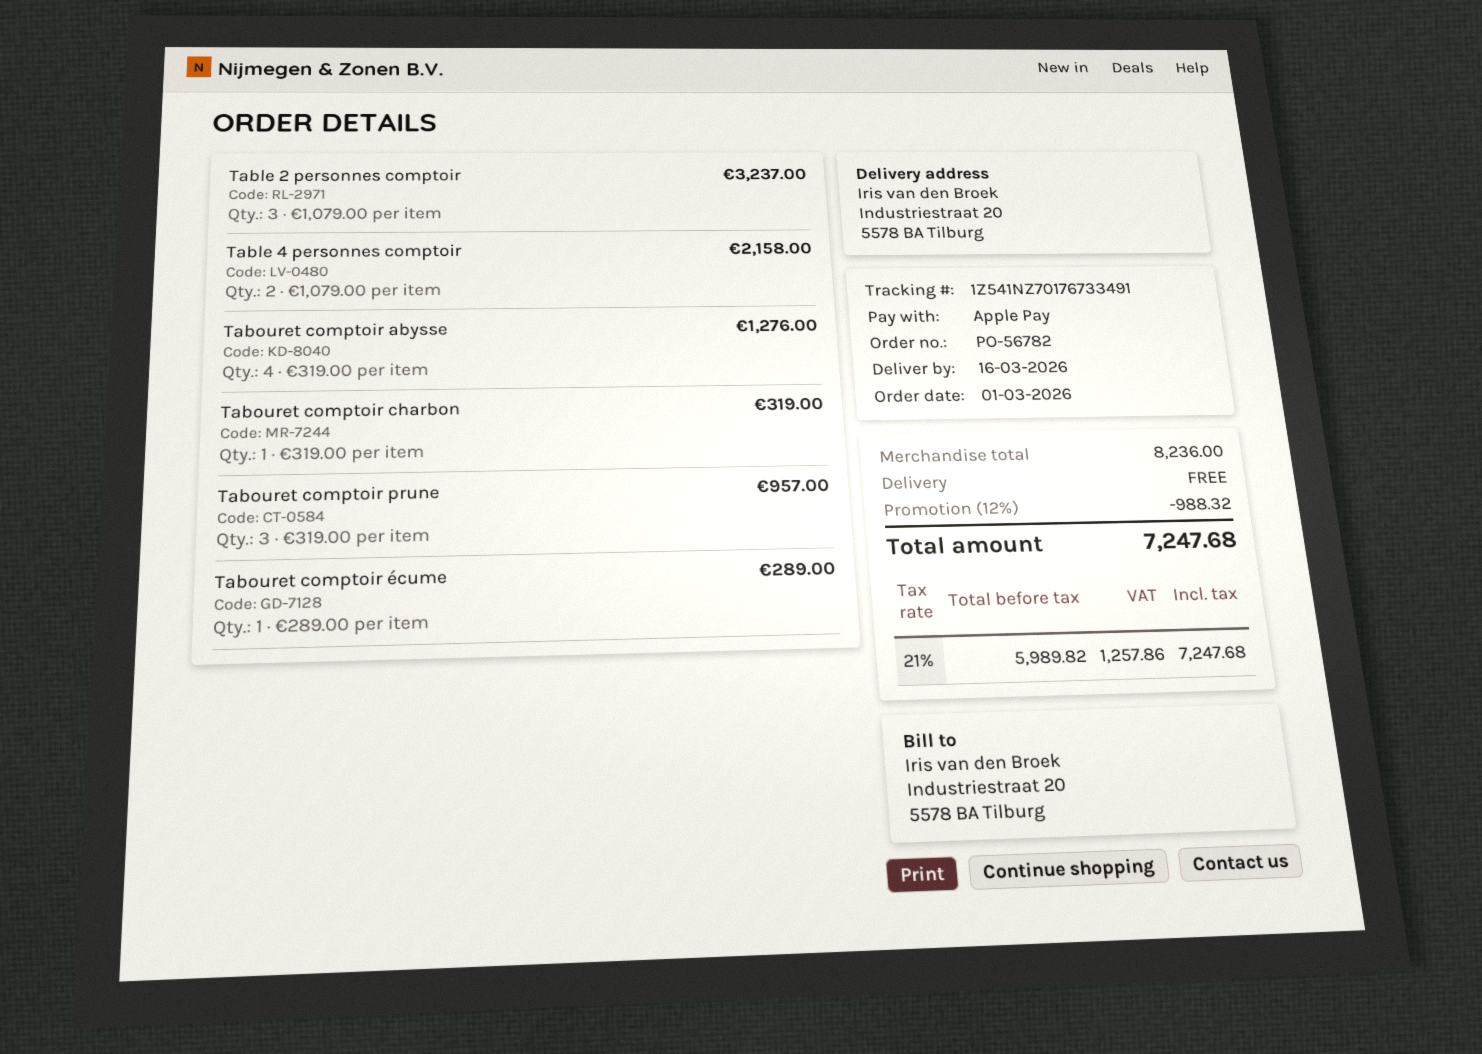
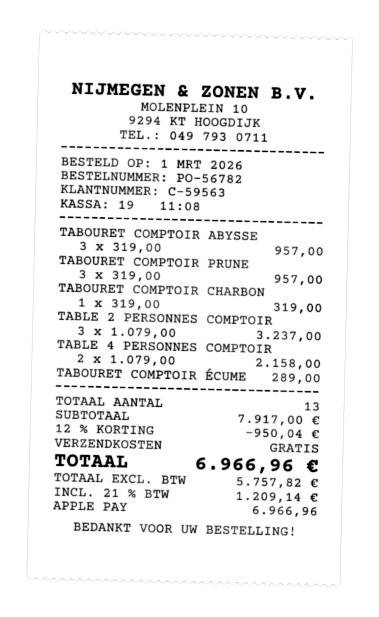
Tabouret comptoir abysse: 4 x 319.00 = 1276.00 -> 3 x 319.00 = 957.00
subtotal: 8236.00 -> 7917.00
discount: 12% = 988.32 -> 12% = 950.04
net: 5989.82 -> 5757.82
tax: 21% = 1257.86 -> 21% = 1209.14
total: 7247.68 -> 6966.96

